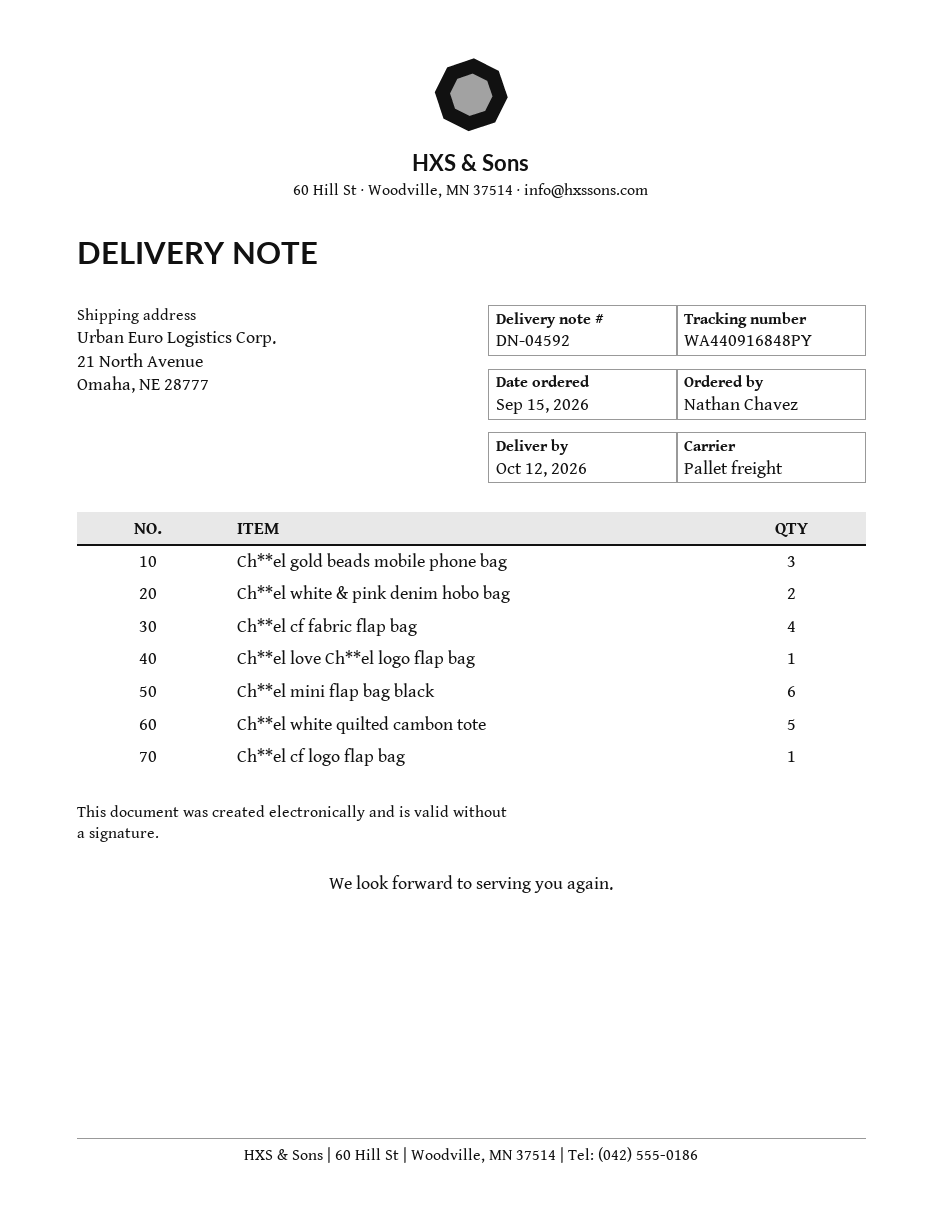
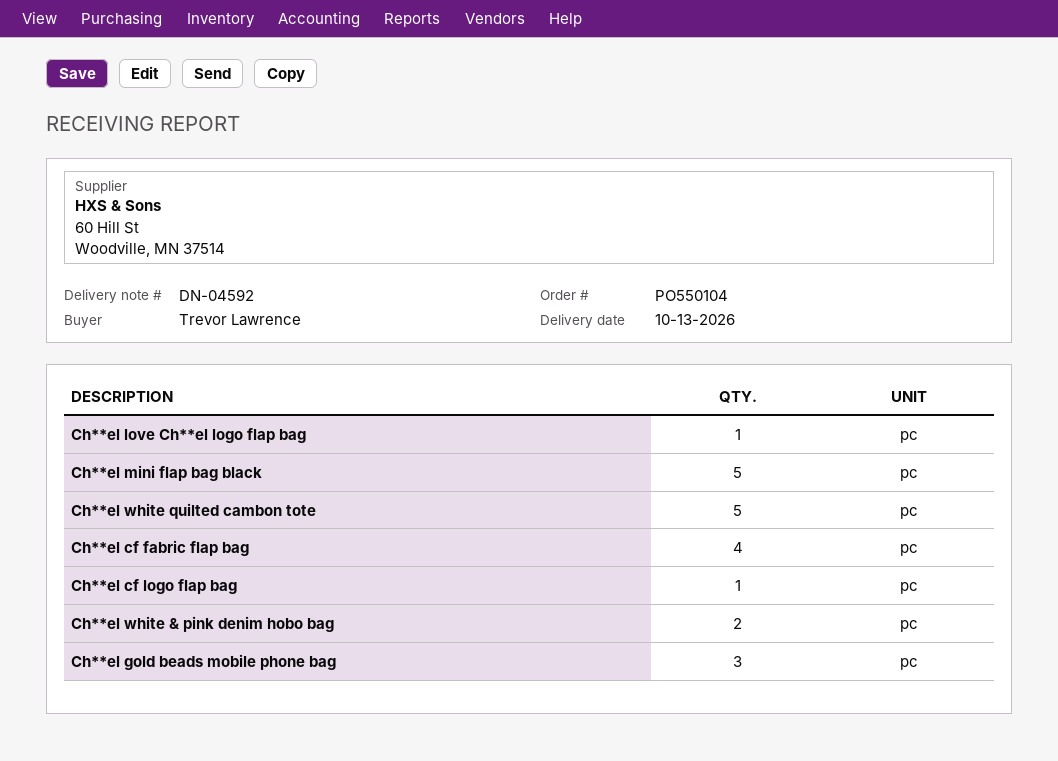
delivery date: 2026-10-12 -> 2026-10-13
ordered by: Nathan Chavez -> Trevor Lawrence
Ch**el mini flap bag black: 6 -> 5

